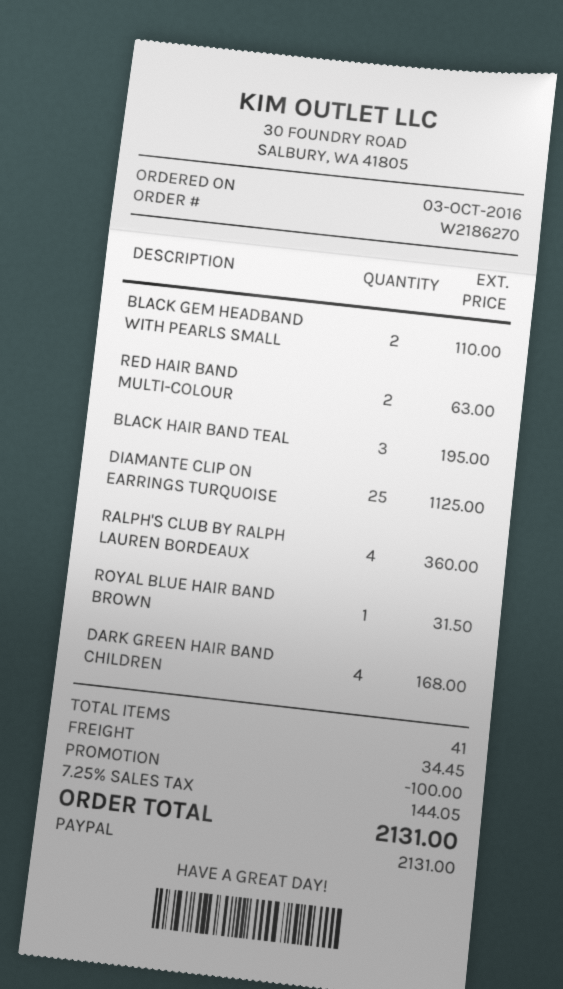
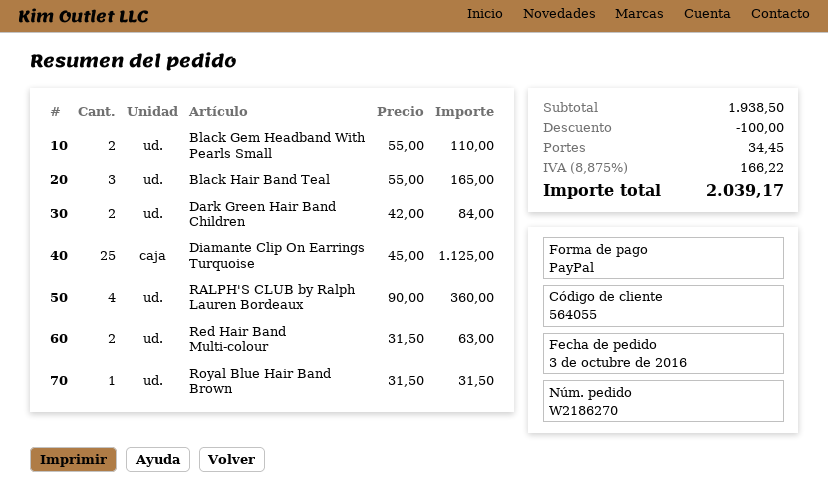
BLACK HAIR BAND TEAL: 3 for 195.00 -> 3 for 165.00
DARK GREEN HAIR BAND CHILDREN: 4 for 168.00 -> 2 for 84.00
tax: 7.25% = 144.05 -> 8.875% = 166.22
total: 2131.00 -> 2039.17

